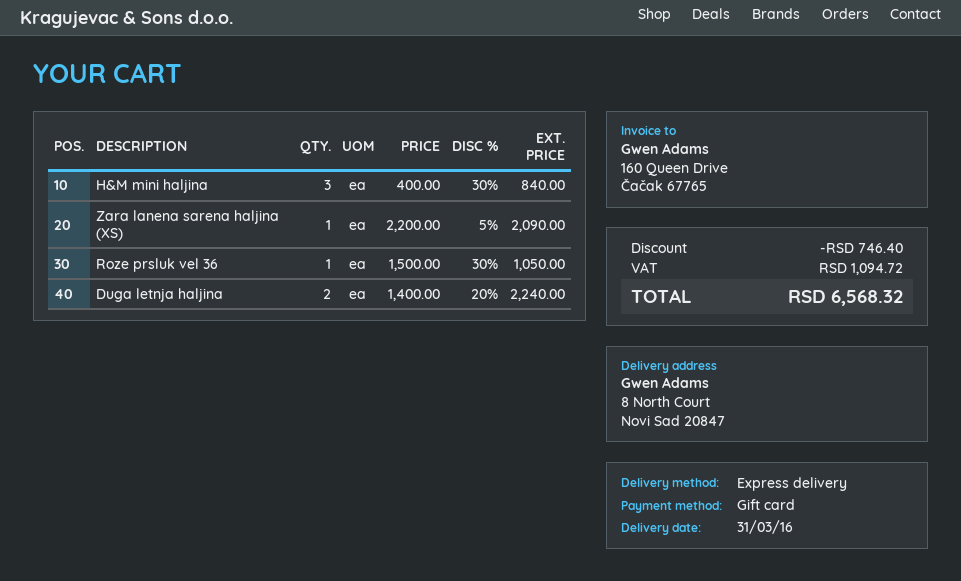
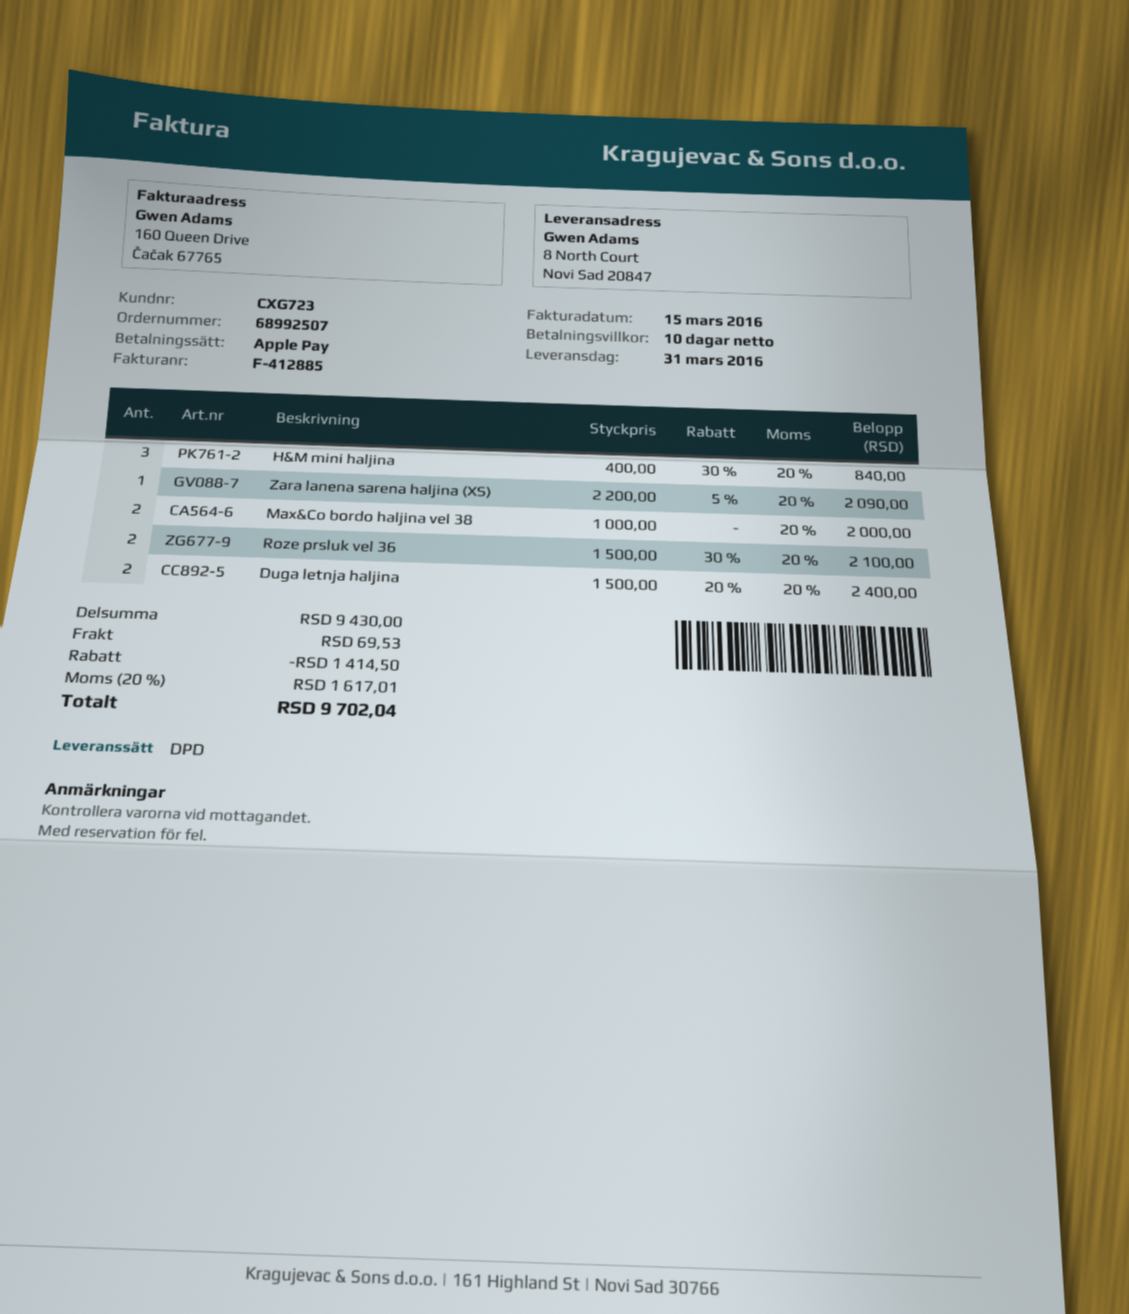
payment method: gift card -> Apple Pay
shipping method: express -> DPD
Roze prsluk vel 36: 1 x 1500.00 - 30% = 1050.00 -> 2 x 1500.00 - 30% = 2100.00
Duga letnja haljina: 2 x 1400.00 - 20% = 2240.00 -> 2 x 1500.00 - 20% = 2400.00
Max&Co bordo haljina vel 38: none -> 2 x 1000.00 = 2000.00
discount: 746.40 -> 1414.50
shipping: none -> 69.53
tax: 1094.72 -> 1617.01
total: 6568.32 -> 9702.04

